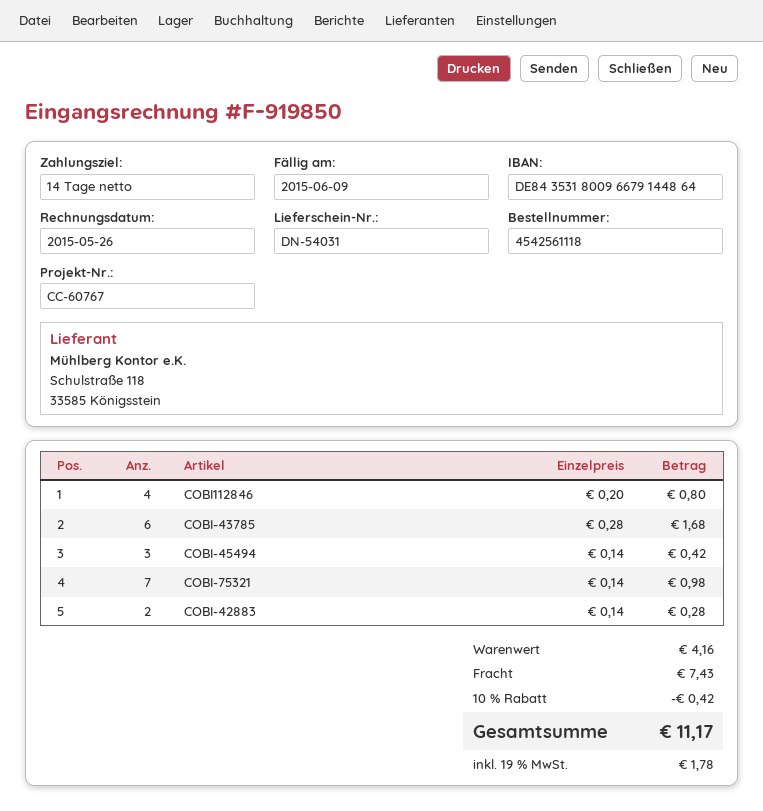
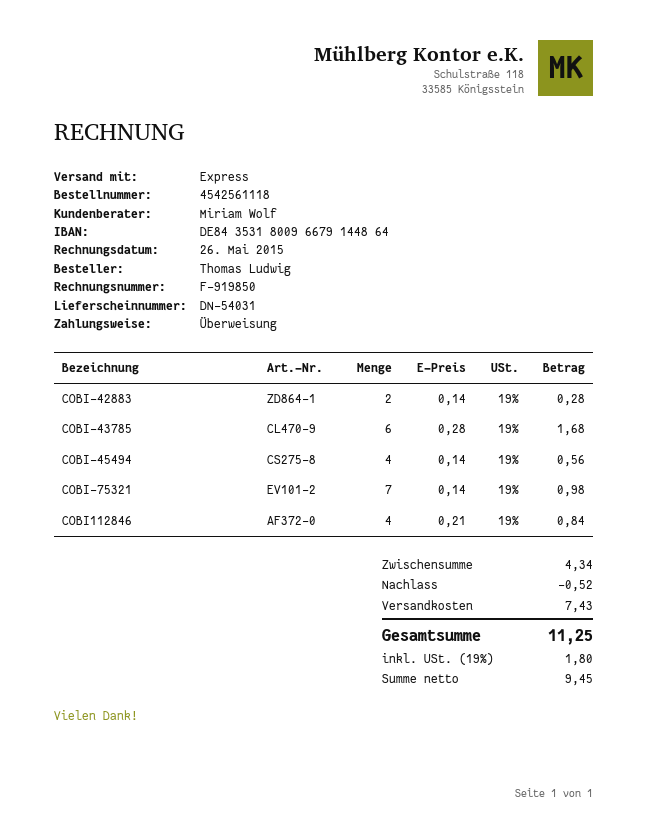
COBI112846: 4 x 0.20 = 0.80 -> 4 x 0.21 = 0.84
COBI-45494: 3 x 0.14 = 0.42 -> 4 x 0.14 = 0.56
subtotal: 4.16 -> 4.34
discount: 0.42 -> 0.52
tax: 19% = 1.78 -> 19% = 1.80
total: 11.17 -> 11.25

